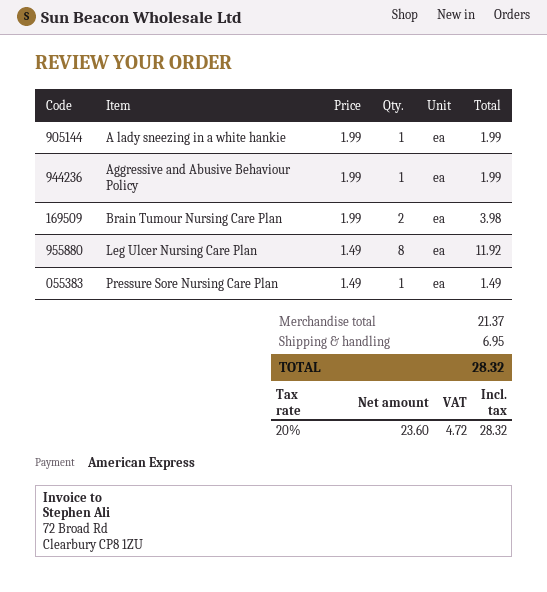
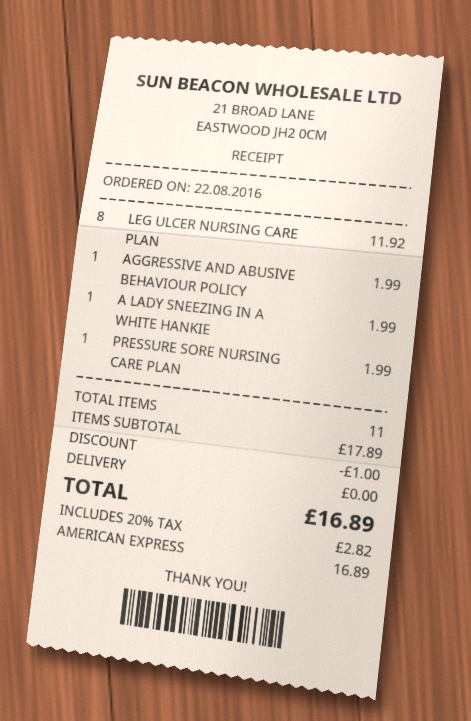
Brain Tumour Nursing Care Plan: 2 for 3.98 -> none
Pressure Sore Nursing Care Plan: 1 for 1.49 -> 1 for 1.99
subtotal: 21.37 -> 17.89
discount: none -> 1.00
shipping: 6.95 -> 0.00
tax: 20% = 4.72 -> 20% = 2.82
total: 28.32 -> 16.89

